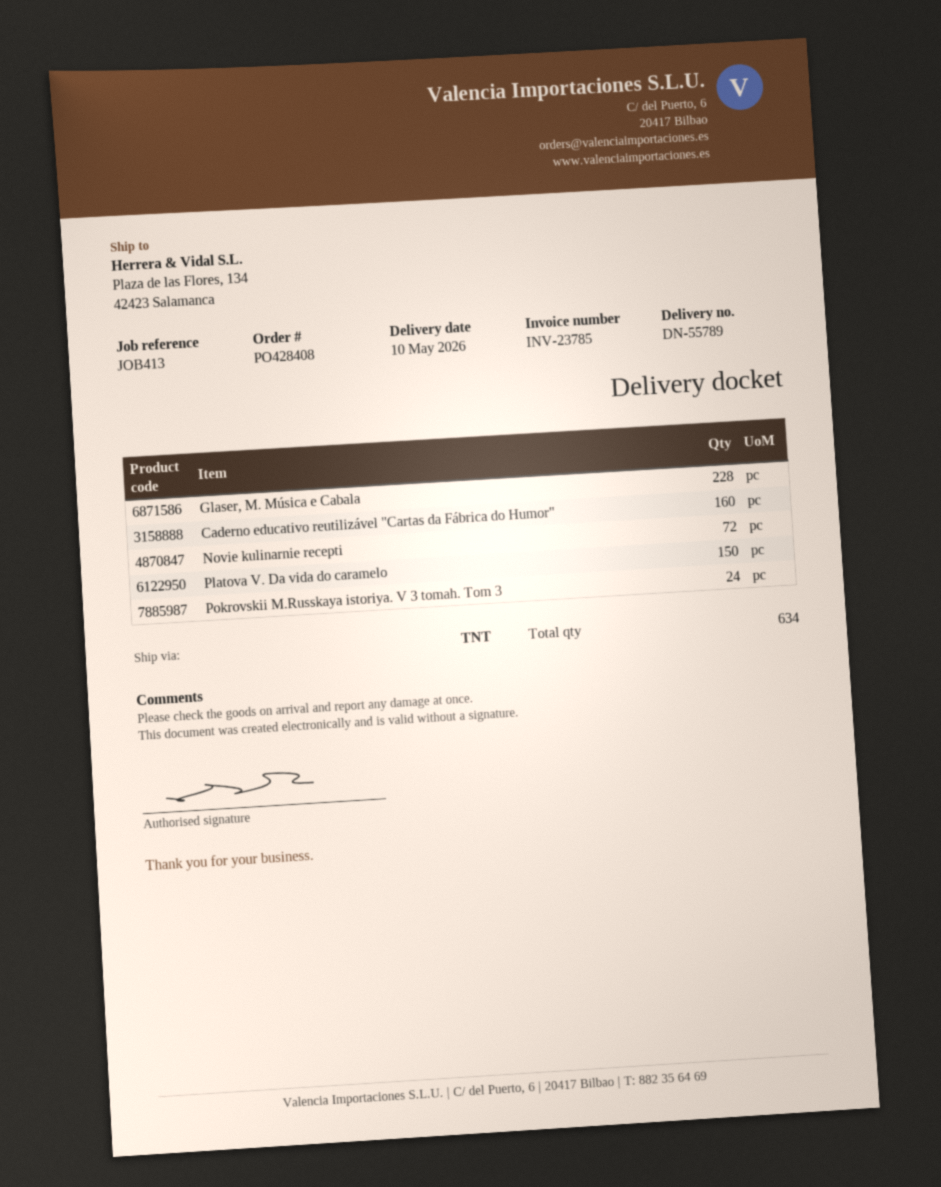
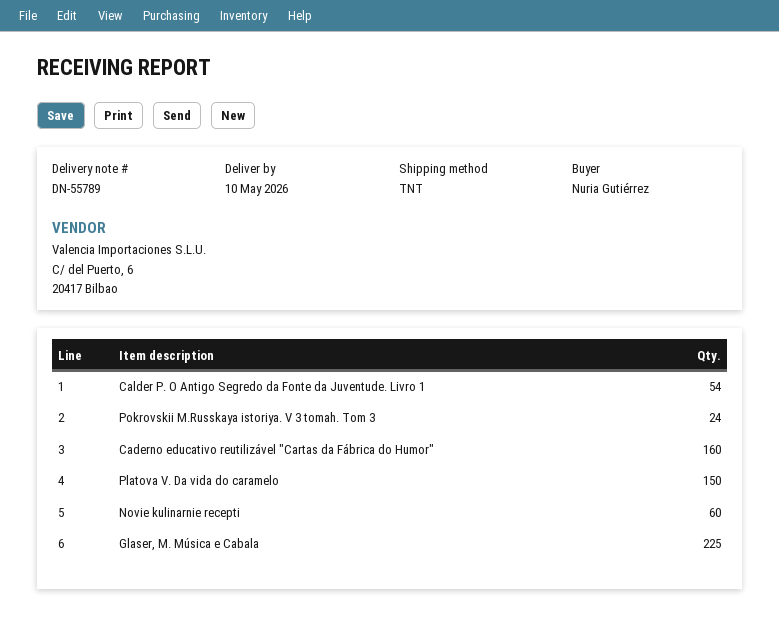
Glaser, M. Música e Cabala: 228 -> 225
Novie kulinarnie recepti: 72 -> 60
Calder P. O Antigo Segredo da Fonte da Juventude. Livro 1: none -> 54

